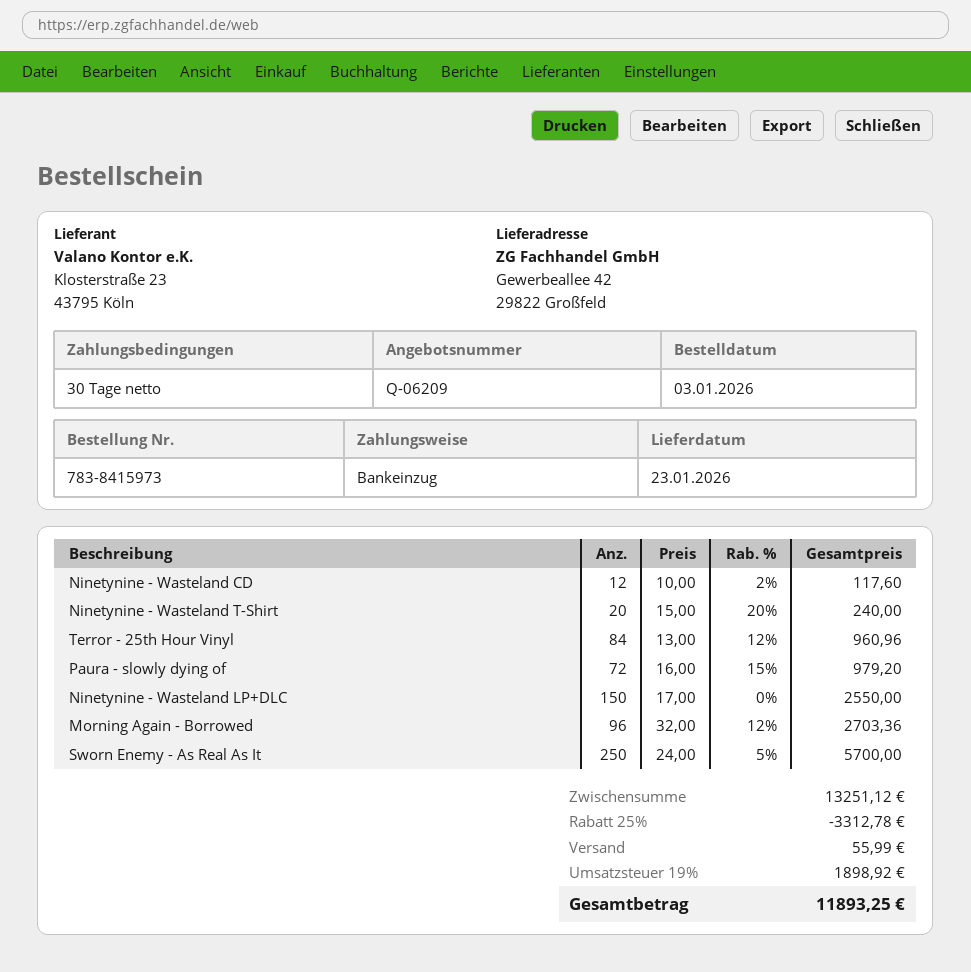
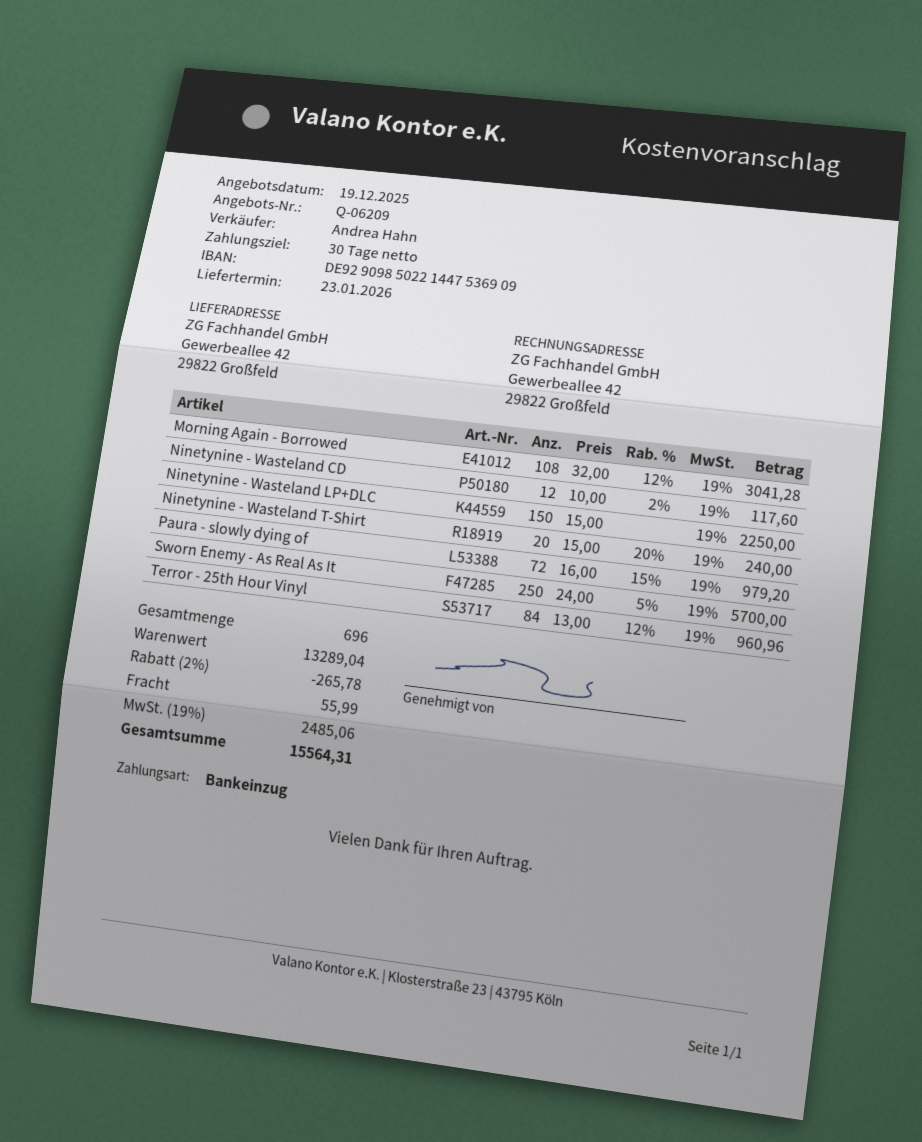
Ninetynine - Wasteland LP+DLC: 150 x 17.00 = 2550.00 -> 150 x 15.00 = 2250.00
Morning Again - Borrowed: 96 x 32.00 - 12% = 2703.36 -> 108 x 32.00 - 12% = 3041.28
subtotal: 13251.12 -> 13289.04
discount: 25% = 3312.78 -> 2% = 265.78
tax: 19% = 1898.92 -> 19% = 2485.06
total: 11893.25 -> 15564.31

